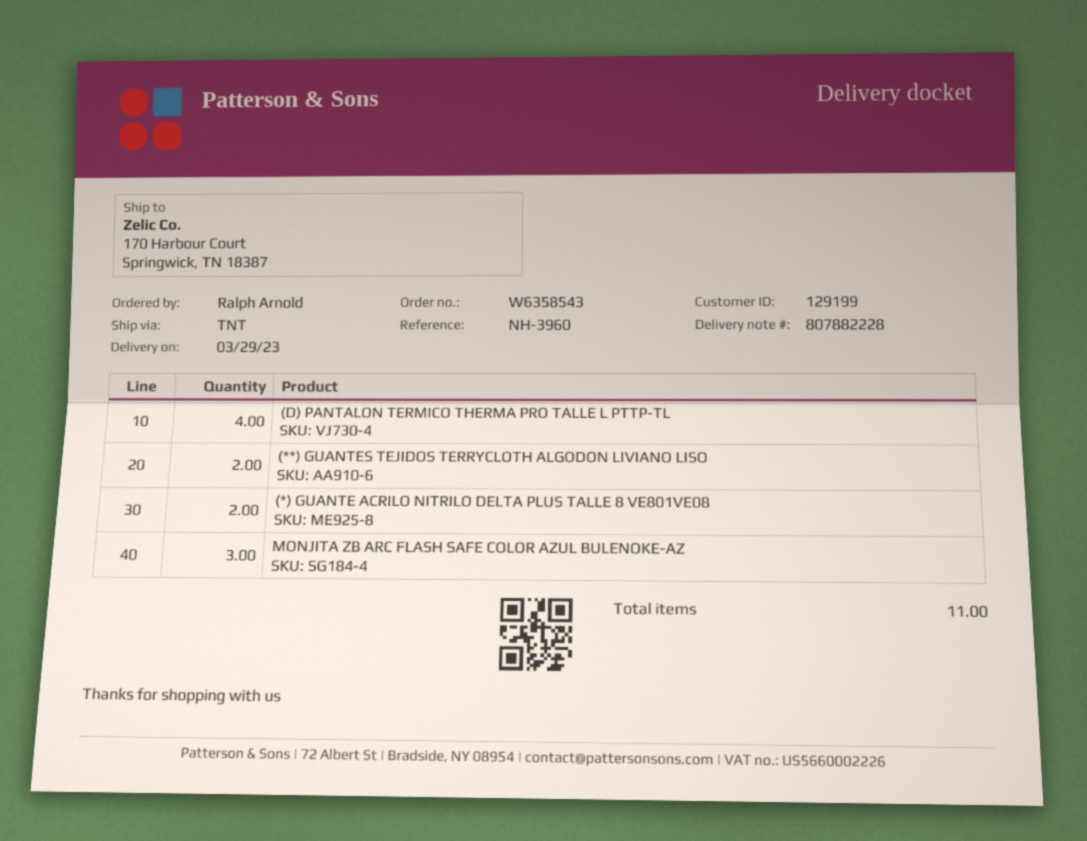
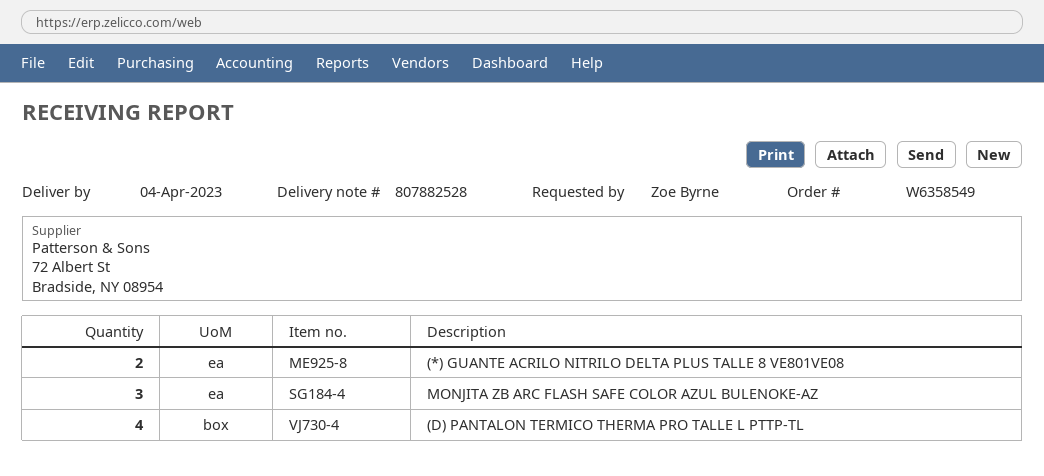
order number: W6358543 -> W6358549
delivery note number: 807882228 -> 807882528
delivery date: 2023-03-29 -> 2023-04-04
ordered by: Ralph Arnold -> Zoe Byrne
(**) GUANTES TEJIDOS TERRYCLOTH ALGODON LIVIANO LISO: 2 -> none

